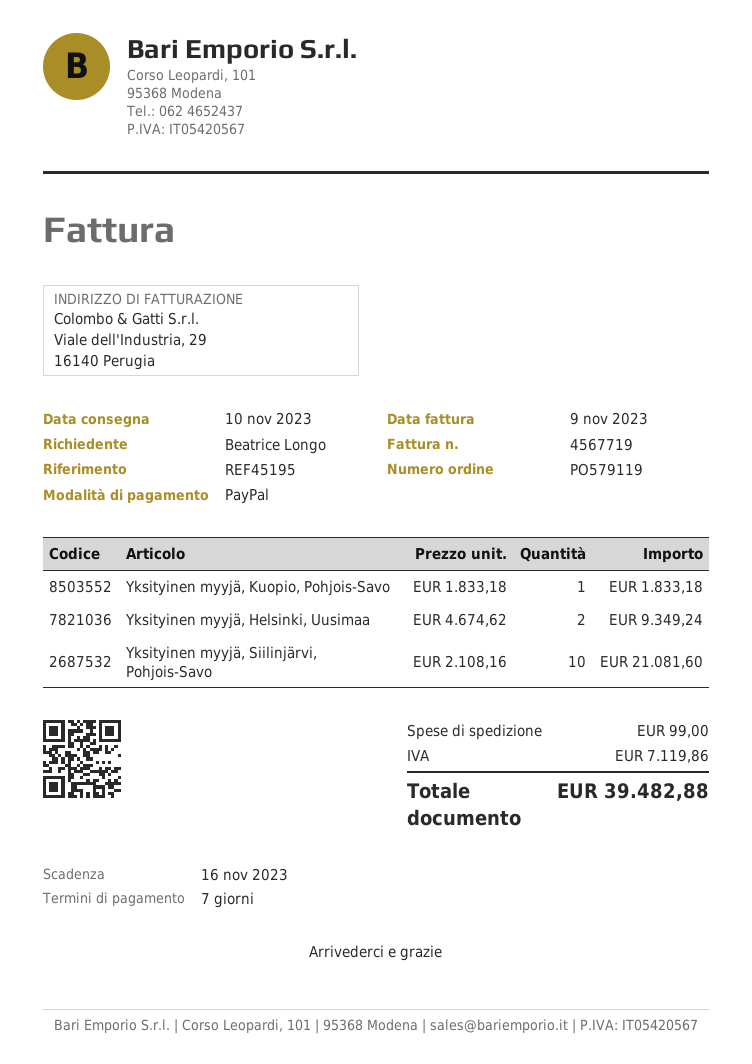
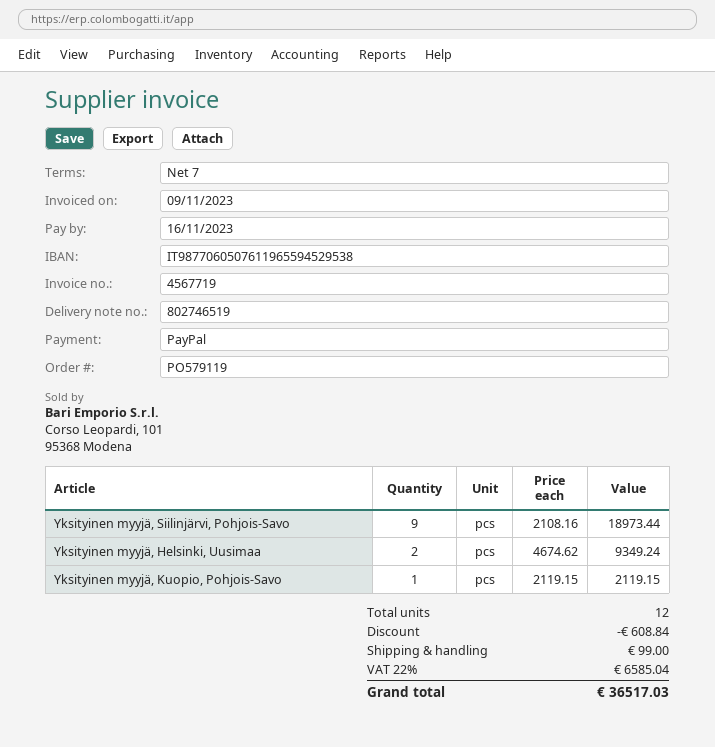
Yksityinen myyjä, Kuopio, Pohjois-Savo: 1 x 1833.18 = 1833.18 -> 1 x 2119.15 = 2119.15
Yksityinen myyjä, Siilinjärvi, Pohjois-Savo: 10 x 2108.16 = 21081.60 -> 9 x 2108.16 = 18973.44
discount: none -> 608.84
tax: 7119.86 -> 6585.04
total: 39482.88 -> 36517.03

